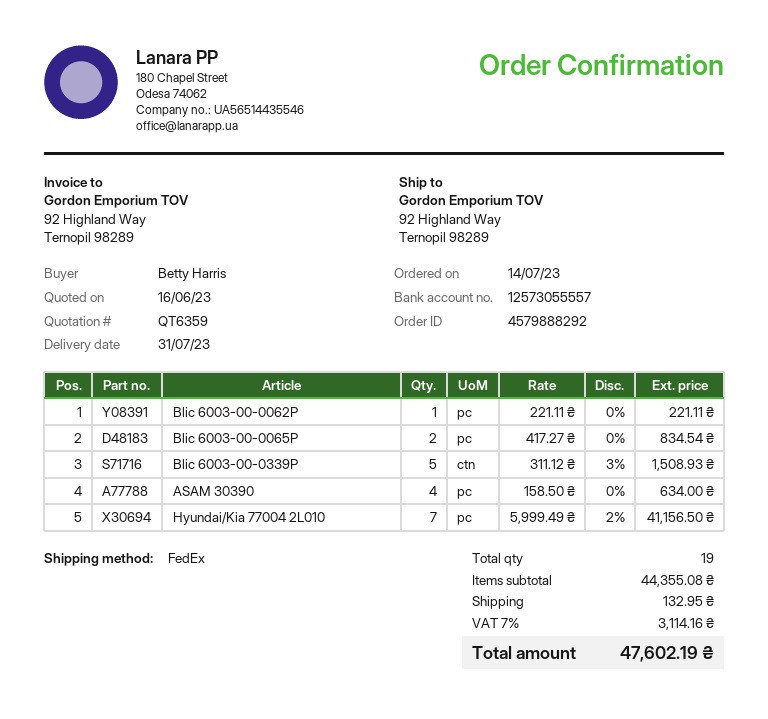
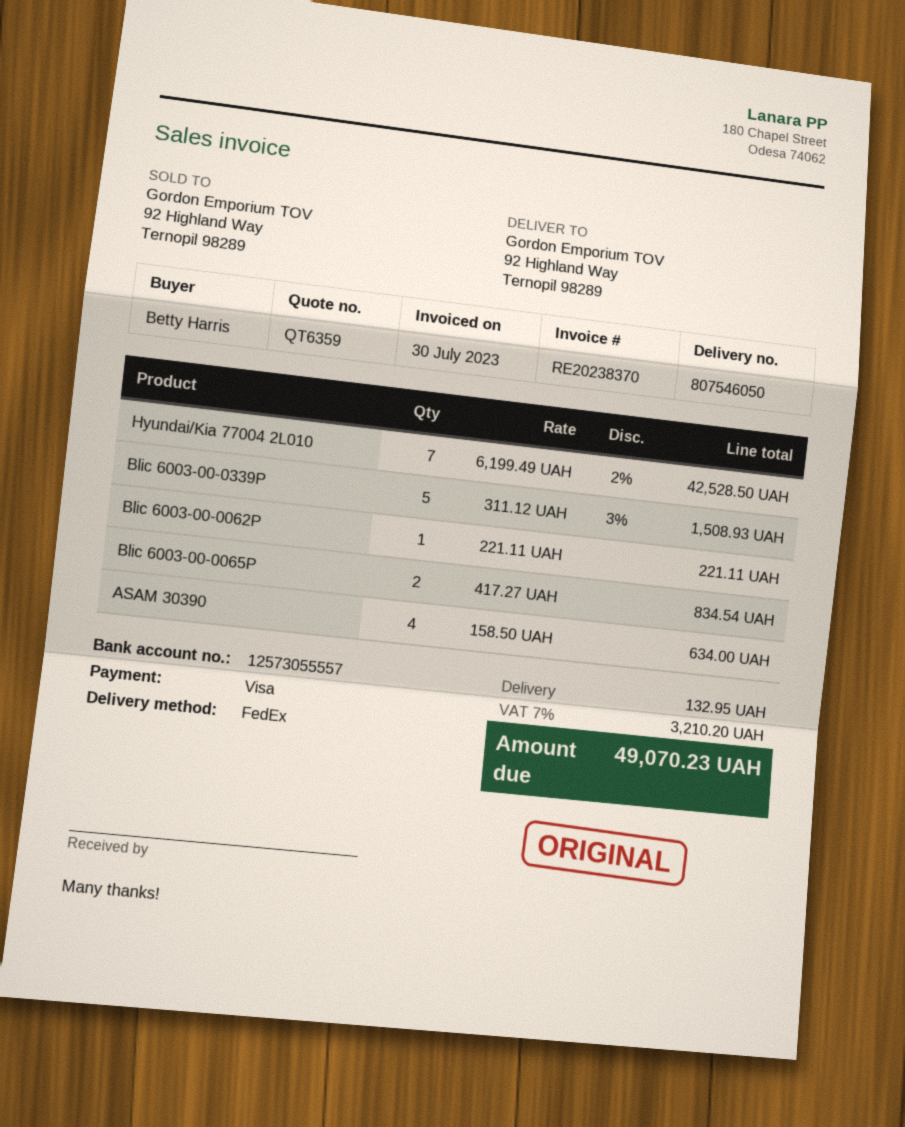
Hyundai/Kia 77004 2L010: 7 x 5999.49 - 2% = 41156.50 -> 7 x 6199.49 - 2% = 42528.50
tax: 7% = 3114.16 -> 7% = 3210.20
total: 47602.19 -> 49070.23

